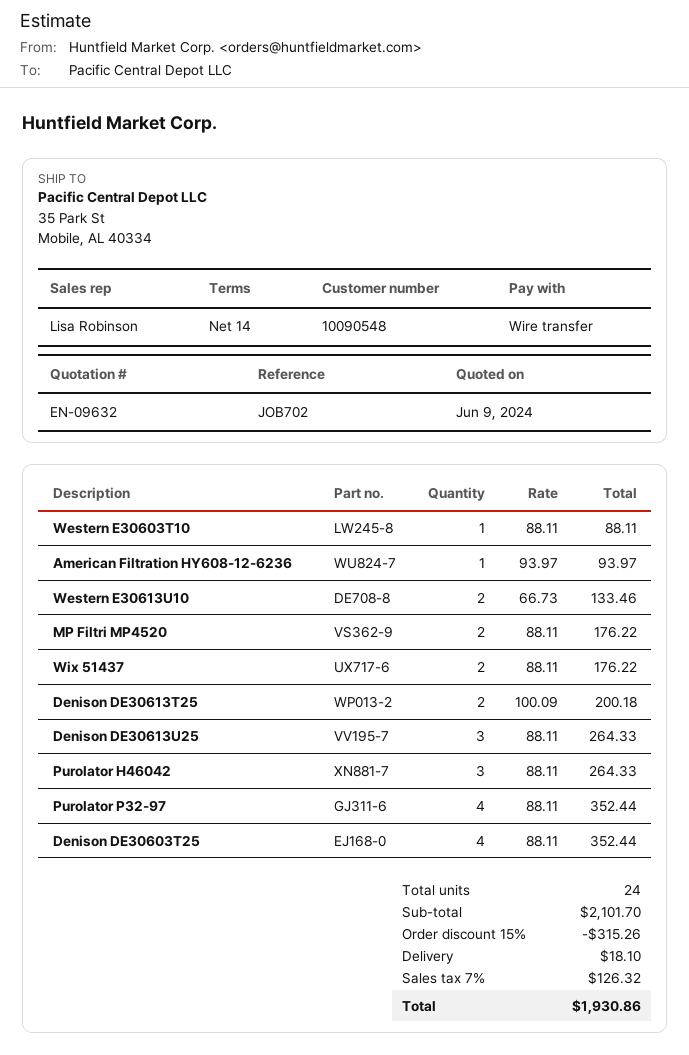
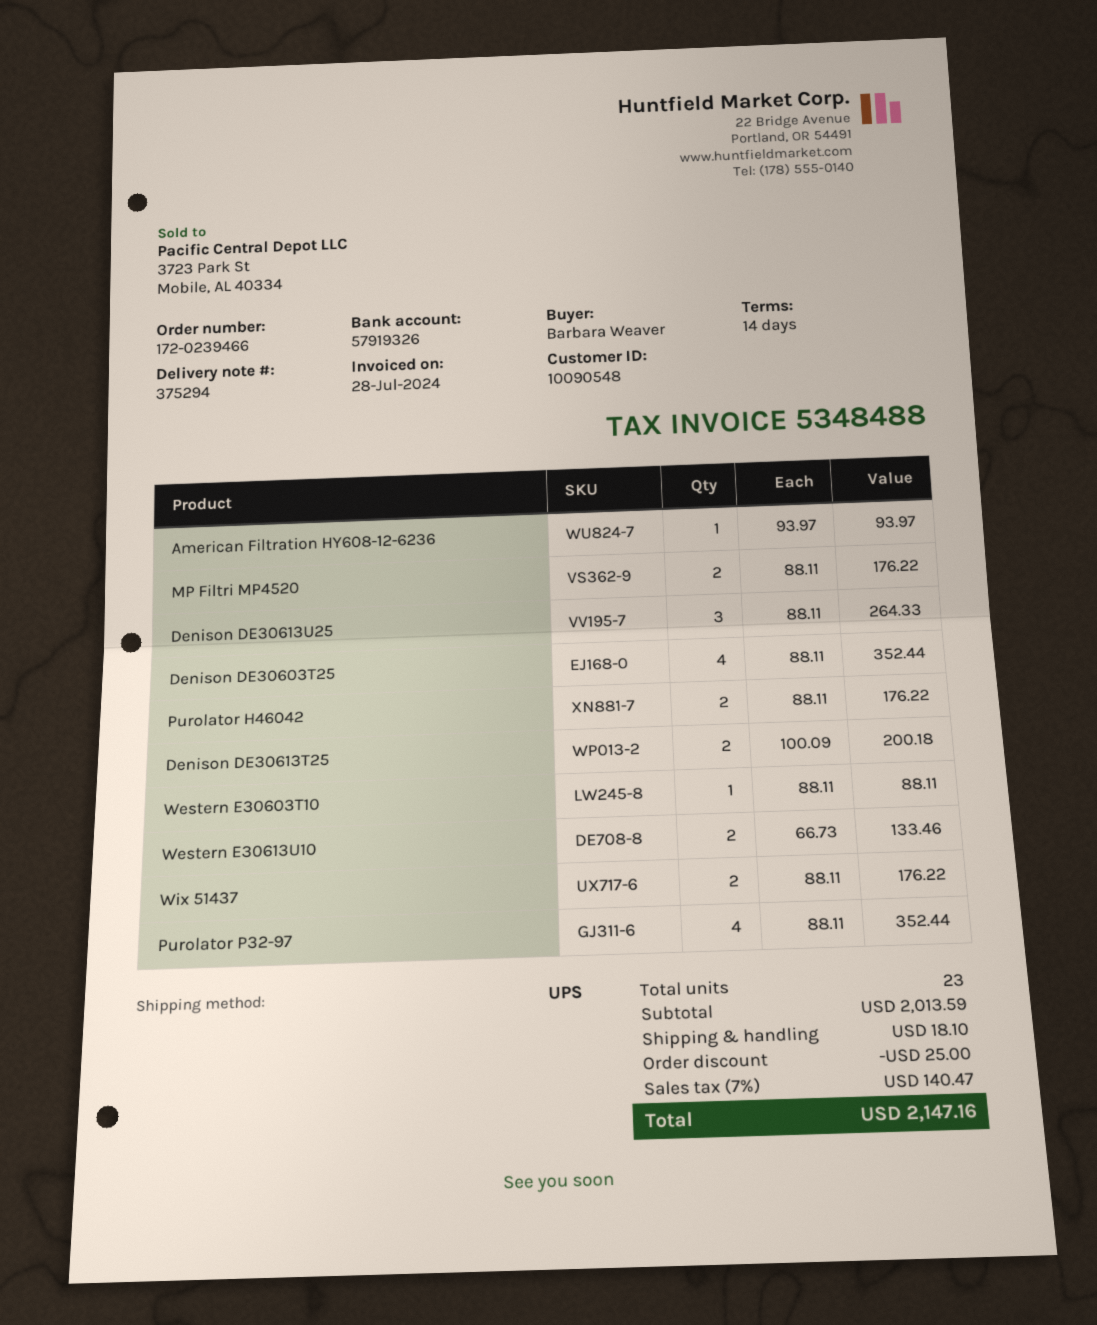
Purolator H46042: 3 x 88.11 = 264.33 -> 2 x 88.11 = 176.22
total quantity: 24 -> 23
subtotal: 2101.70 -> 2013.59
discount: 315.26 -> 25.00
tax: 7% = 126.32 -> 7% = 140.47
total: 1930.86 -> 2147.16

